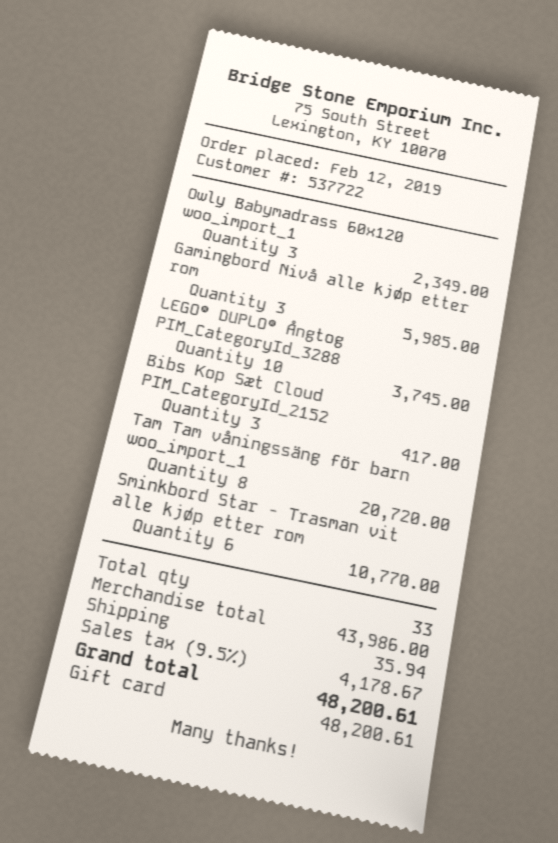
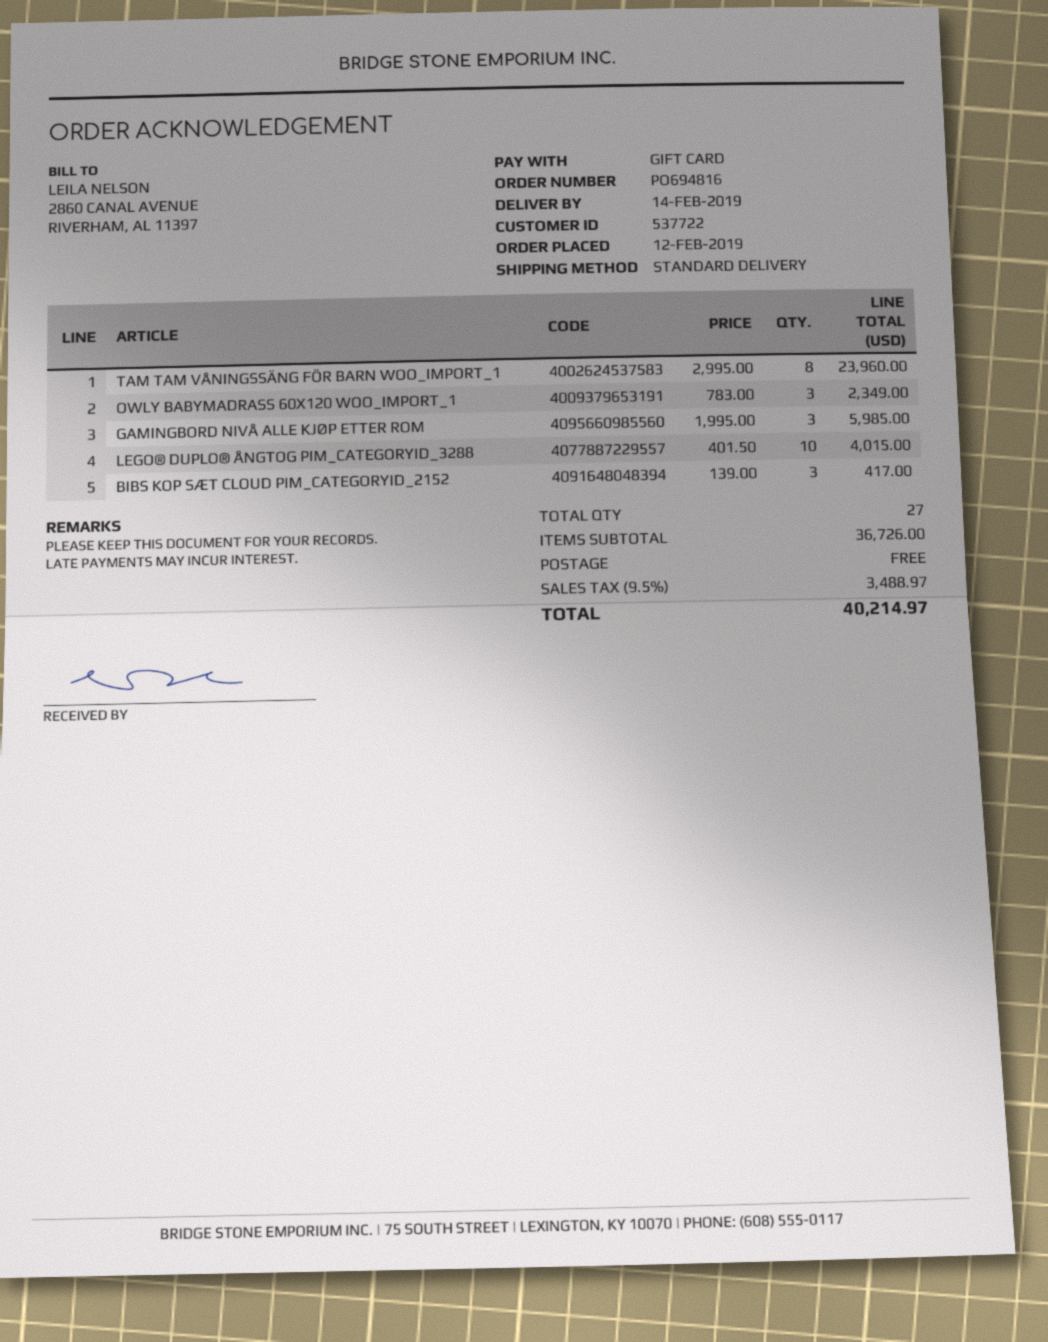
LEGO® DUPLO® Ångtog PIM_CategoryId_3288: 10 for 3745.00 -> 10 for 4015.00
Tam Tam våningssäng för barn woo_import_1: 8 for 20720.00 -> 8 for 23960.00
Sminkbord Star - Trasman vit alle kjøp etter rom: 6 for 10770.00 -> none
total quantity: 33 -> 27
subtotal: 43986.00 -> 36726.00
shipping: 35.94 -> 0.00
tax: 9.5% = 4178.67 -> 9.5% = 3488.97
total: 48200.61 -> 40214.97

